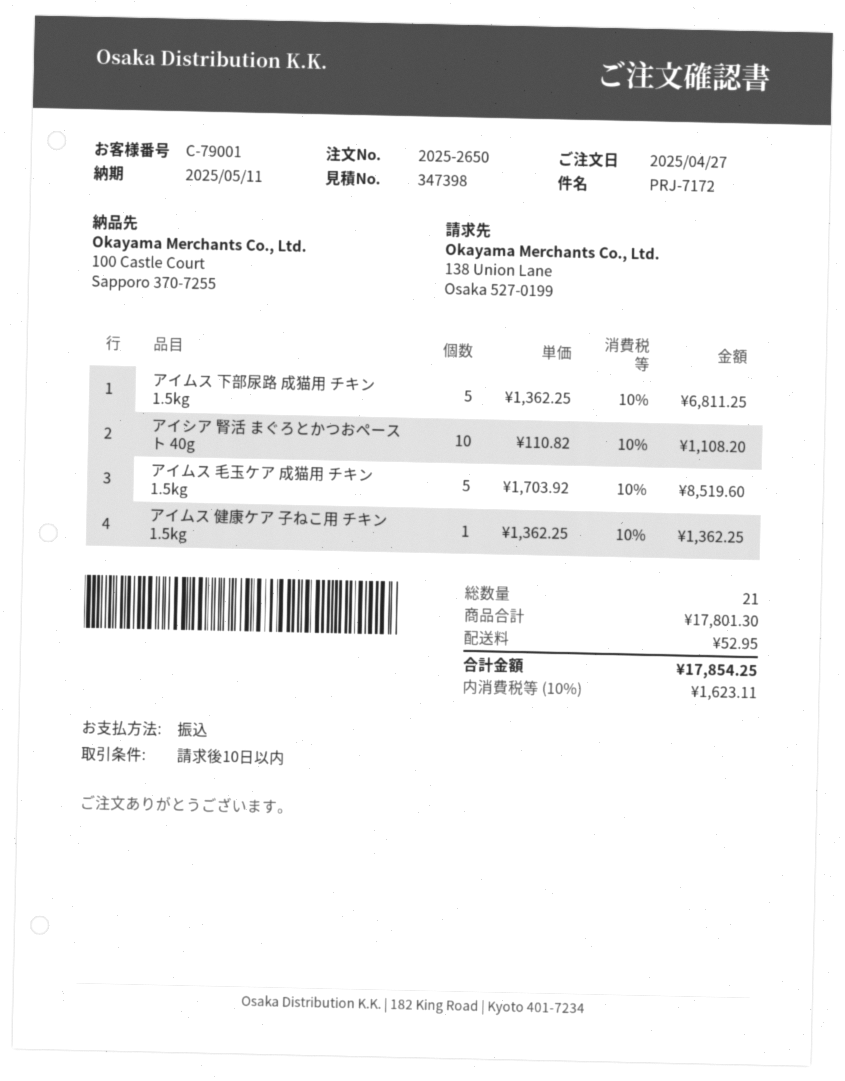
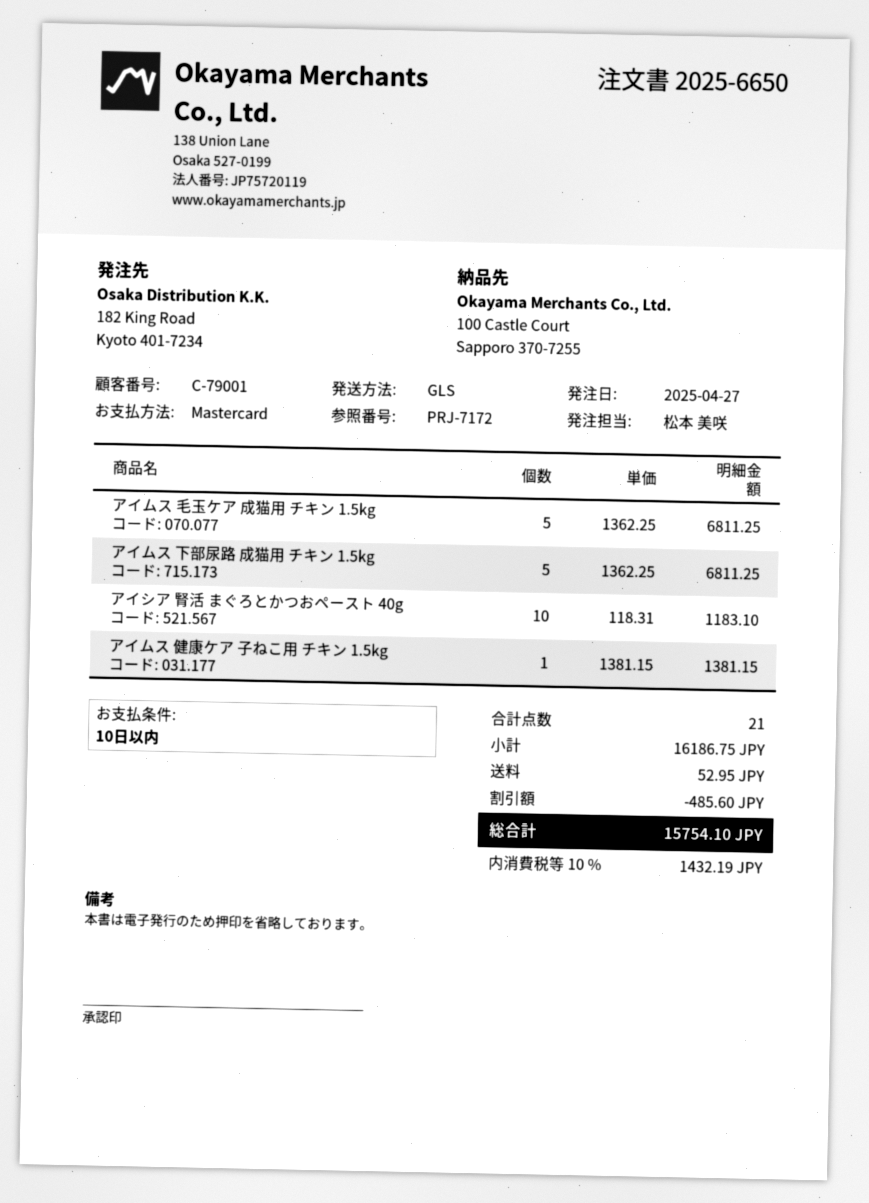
order number: 2025-2650 -> 2025-6650
payment method: bank transfer -> Mastercard
アイシア 腎活 まぐろとかつおペースト 40g: 10 x 110.82 = 1108.20 -> 10 x 118.31 = 1183.10
アイムス 毛玉ケア 成猫用 チキン 1.5kg: 5 x 1703.92 = 8519.60 -> 5 x 1362.25 = 6811.25
アイムス 健康ケア 子ねこ用 チキン 1.5kg: 1 x 1362.25 = 1362.25 -> 1 x 1381.15 = 1381.15
subtotal: 17801.30 -> 16186.75
discount: none -> 485.60
tax: 10% = 1623.11 -> 10% = 1432.19
total: 17854.25 -> 15754.10

